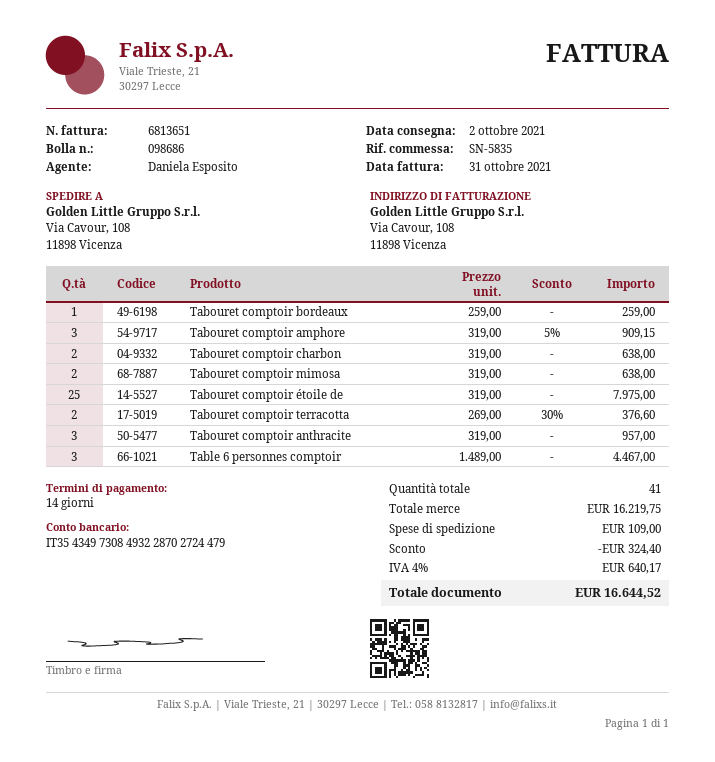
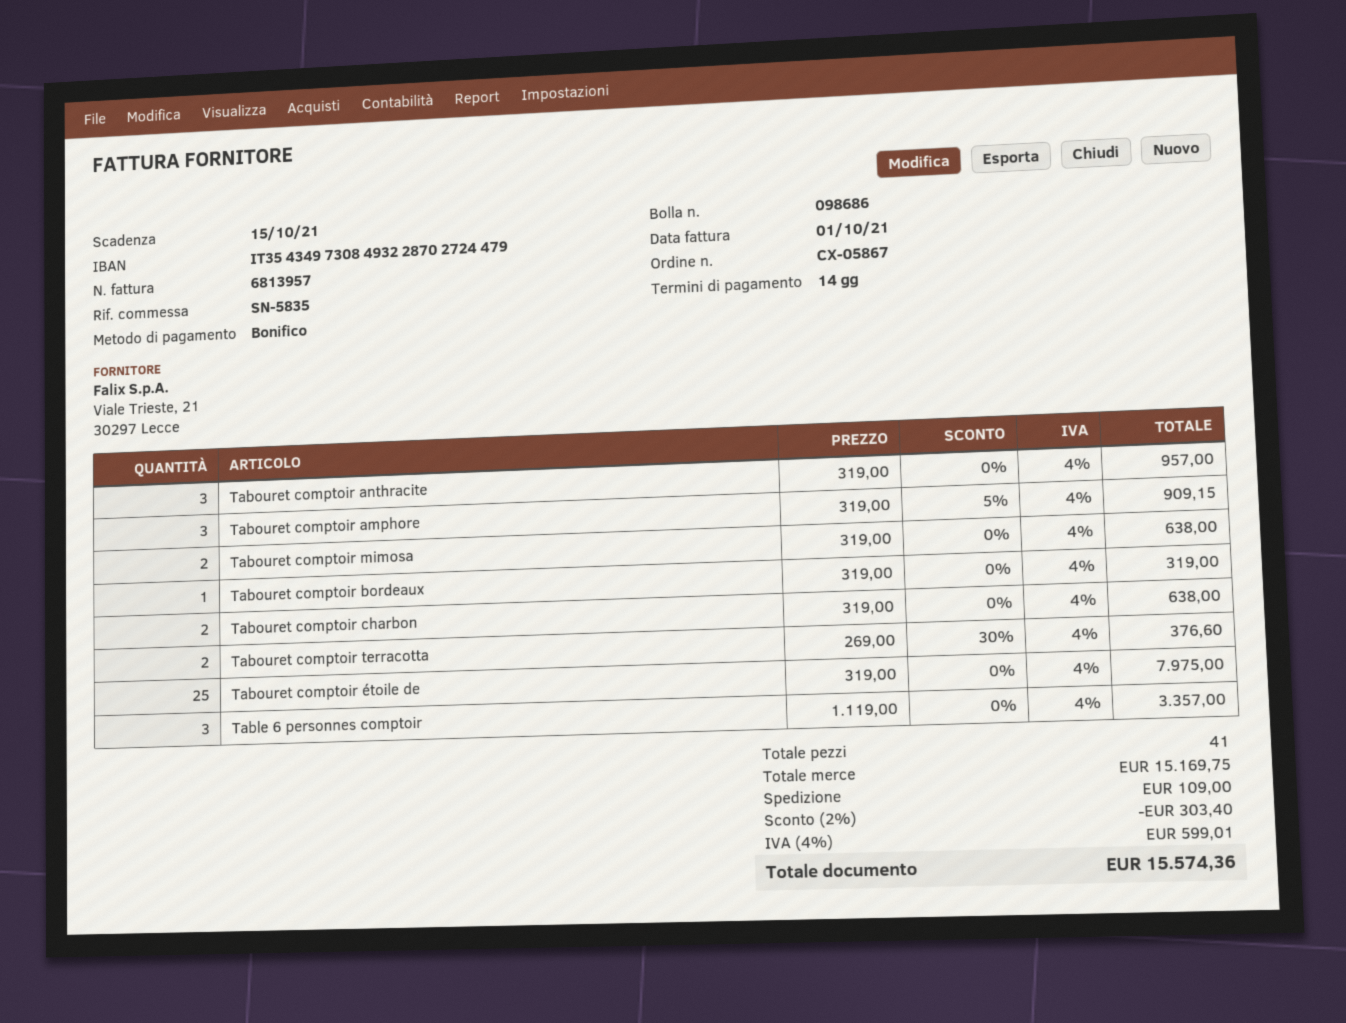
invoice number: 6813651 -> 6813957
invoice date: 2021-10-31 -> 2021-10-01
Tabouret comptoir bordeaux: 1 x 259.00 = 259.00 -> 1 x 319.00 = 319.00
Table 6 personnes comptoir: 3 x 1489.00 = 4467.00 -> 3 x 1119.00 = 3357.00
subtotal: 16219.75 -> 15169.75
discount: 324.40 -> 303.40
tax: 4% = 640.17 -> 4% = 599.01
total: 16644.52 -> 15574.36

